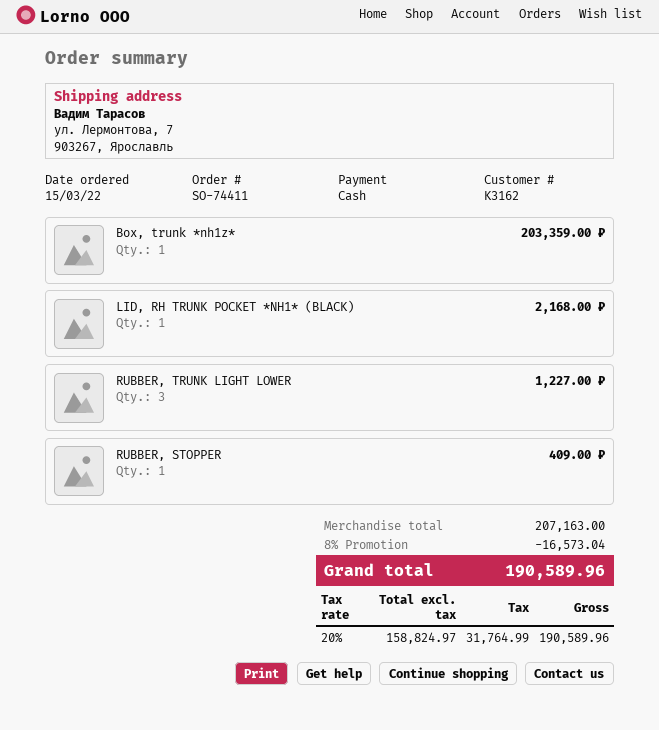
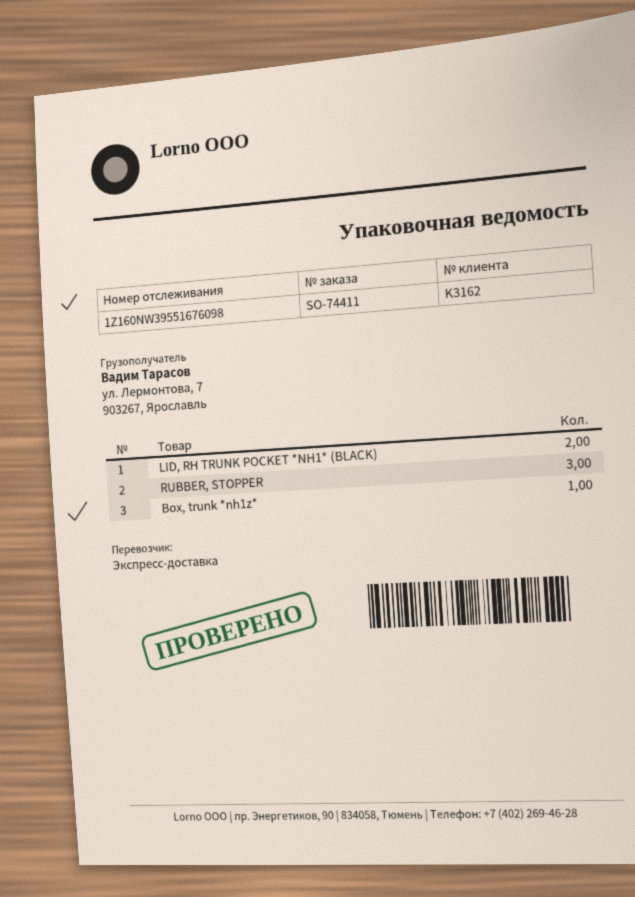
LID, RH TRUNK POCKET *NH1* (BLACK): 1 -> 2
RUBBER, TRUNK LIGHT LOWER: 3 -> none
RUBBER, STOPPER: 1 -> 3

